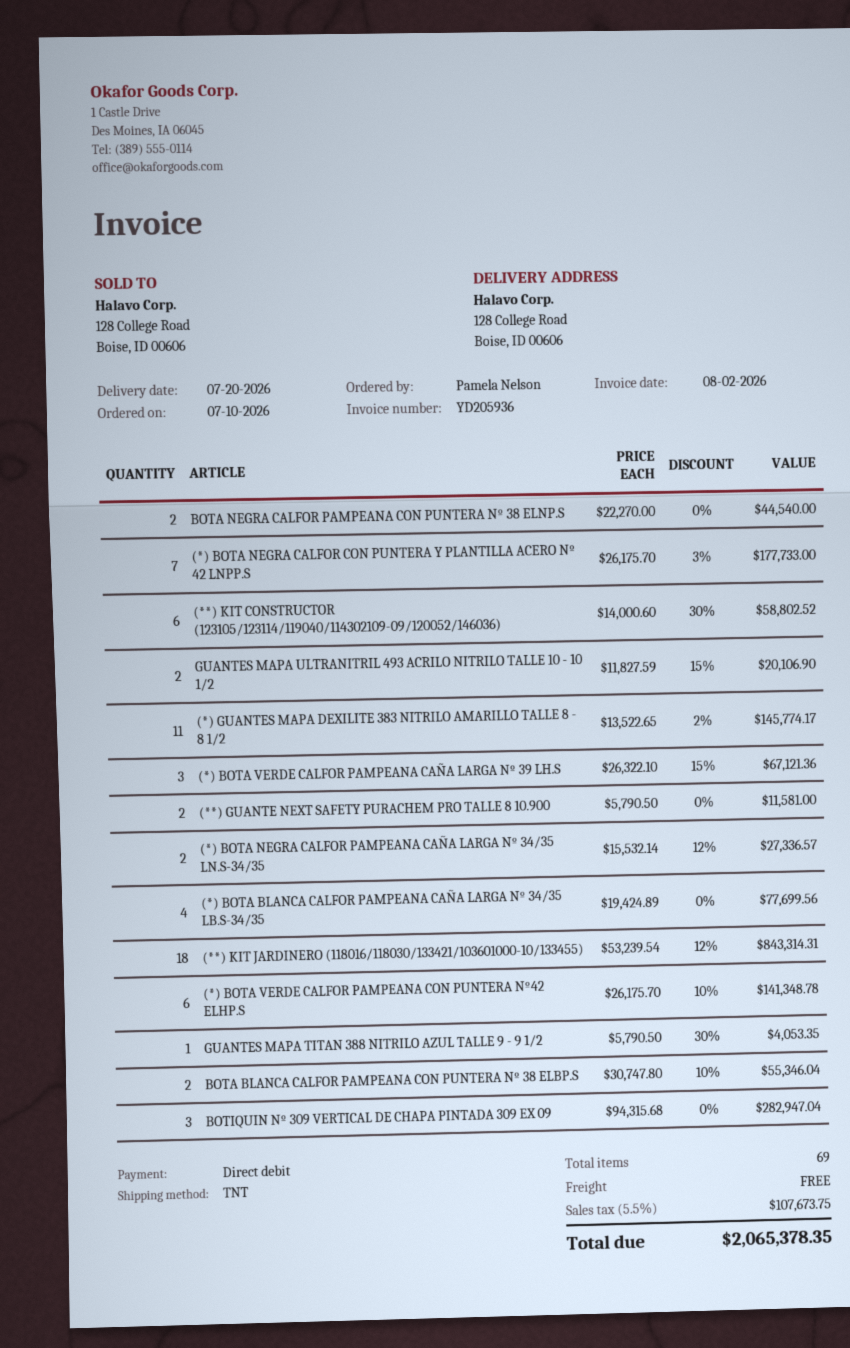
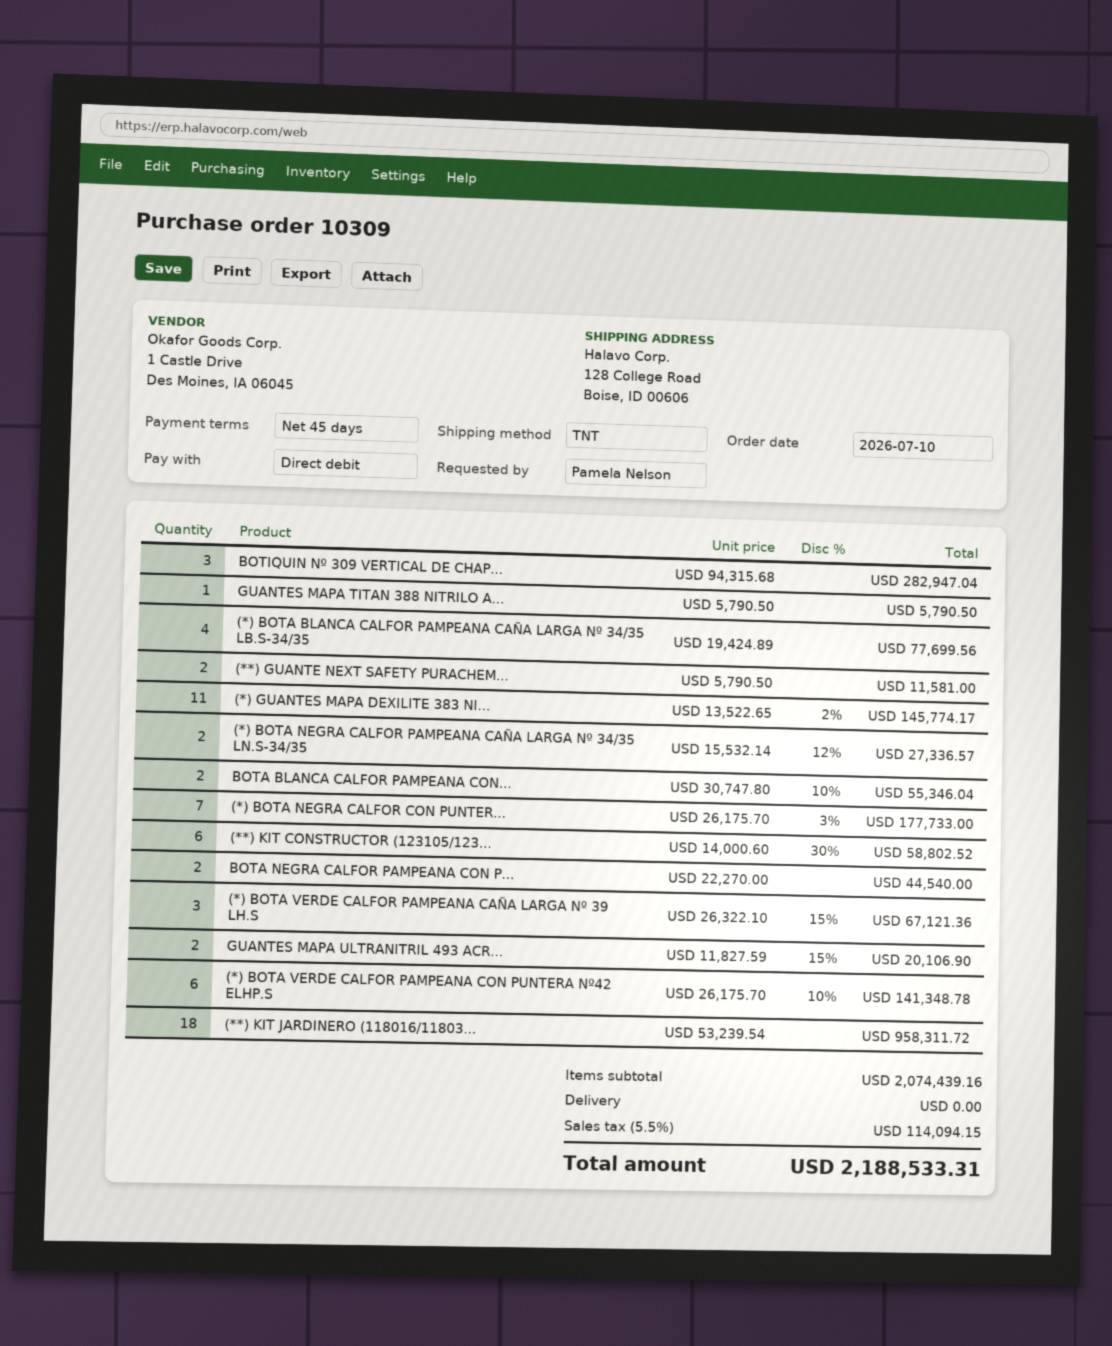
(**) KIT JARDINERO (118016/118030/133421/103601000-10/133455): 18 x 53239.54 - 12% = 843314.31 -> 18 x 53239.54 = 958311.72
GUANTES MAPA TITAN 388 NITRILO AZUL TALLE 9 - 9 1/2: 1 x 5790.50 - 30% = 4053.35 -> 1 x 5790.50 = 5790.50
tax: 5.5% = 107673.75 -> 5.5% = 114094.15
total: 2065378.35 -> 2188533.31

